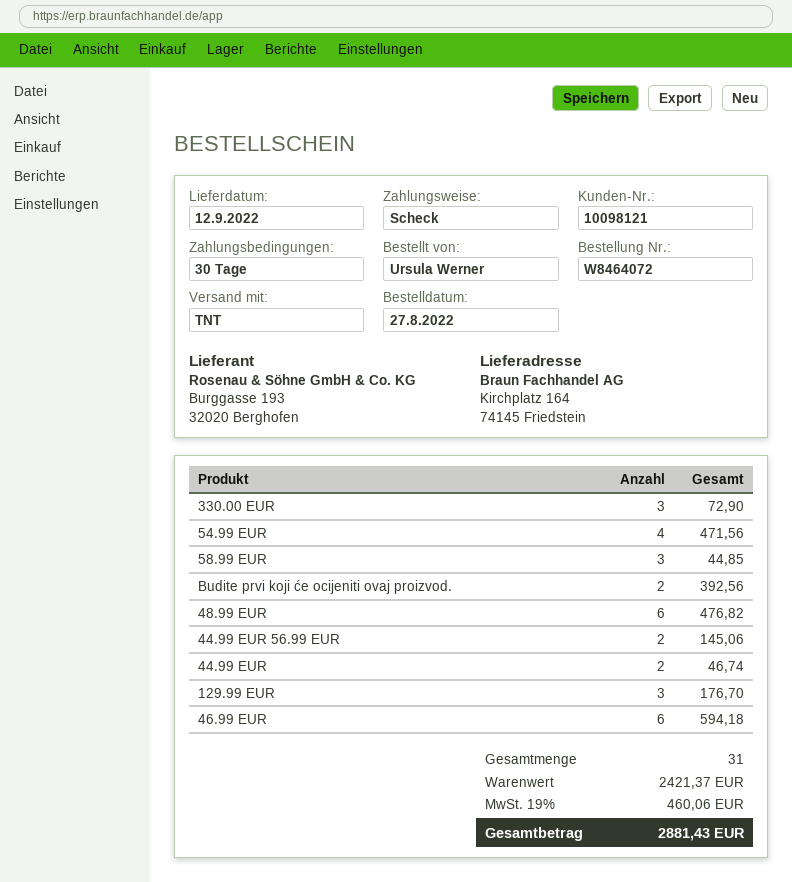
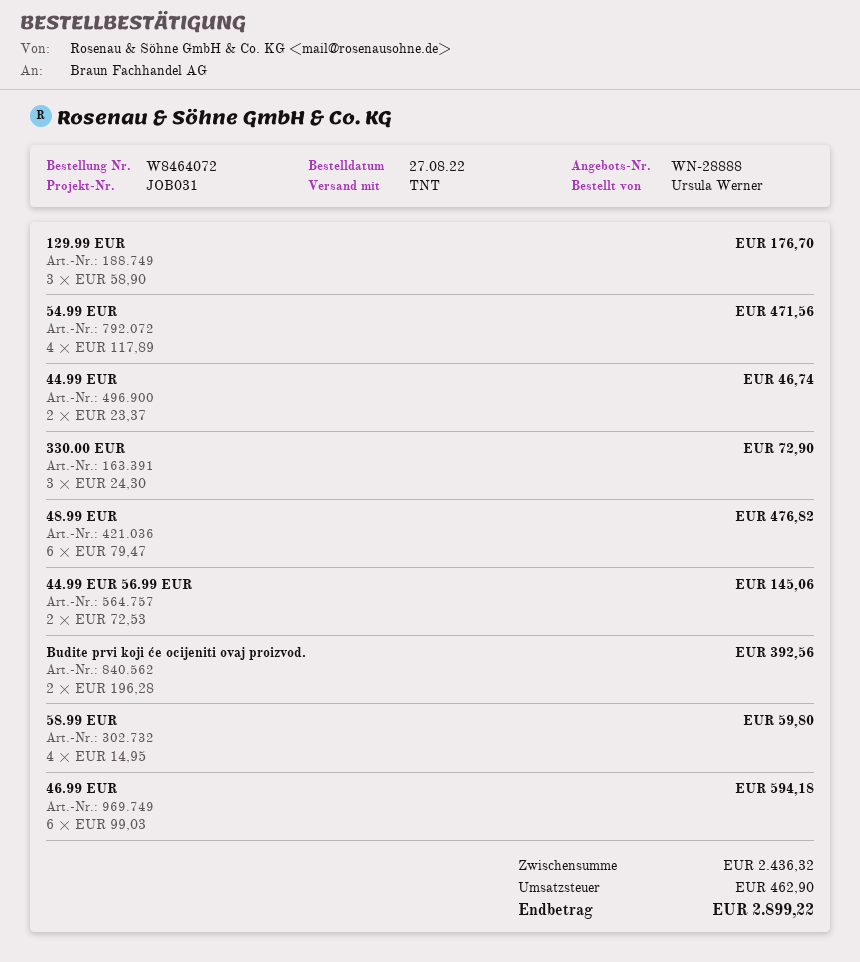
58.99 EUR: 3 for 44.85 -> 4 for 59.80
subtotal: 2421.37 -> 2436.32
tax: 460.06 -> 462.90
total: 2881.43 -> 2899.22

